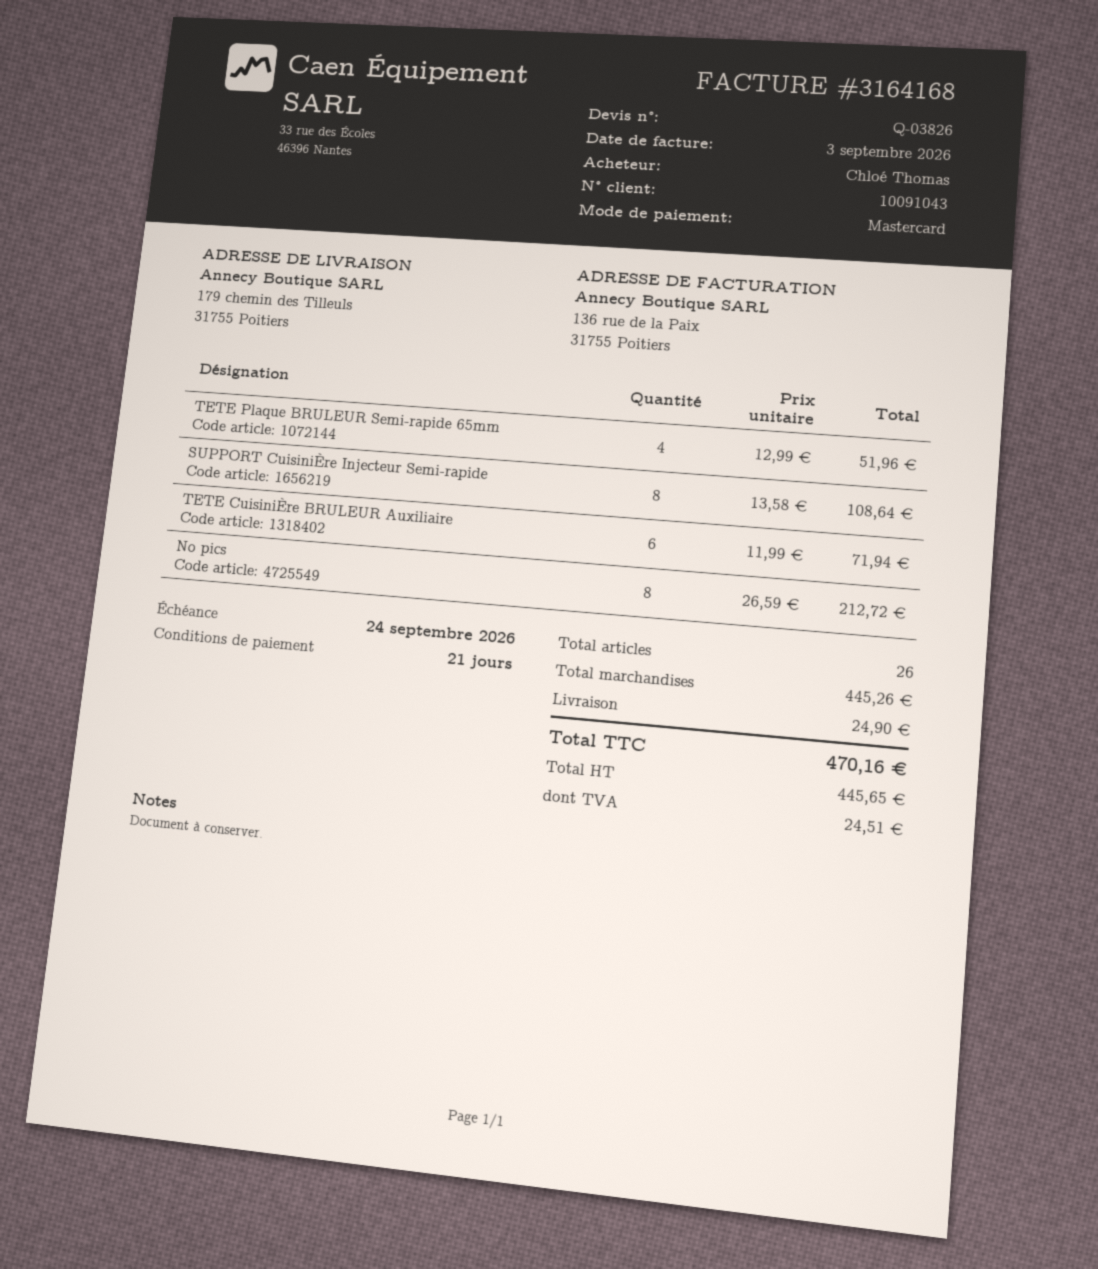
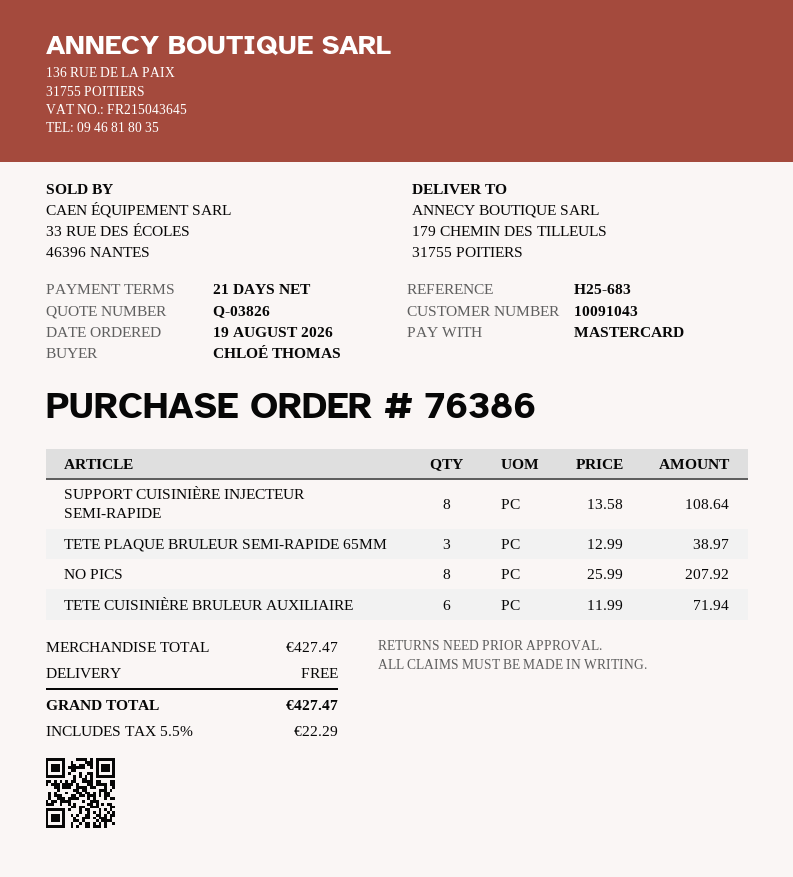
TETE Plaque BRULEUR Semi-rapide 65mm: 4 x 12.99 = 51.96 -> 3 x 12.99 = 38.97
No pics: 8 x 26.59 = 212.72 -> 8 x 25.99 = 207.92
subtotal: 445.26 -> 427.47
shipping: 24.90 -> 0.00
tax: 24.51 -> 22.29
total: 470.16 -> 427.47

